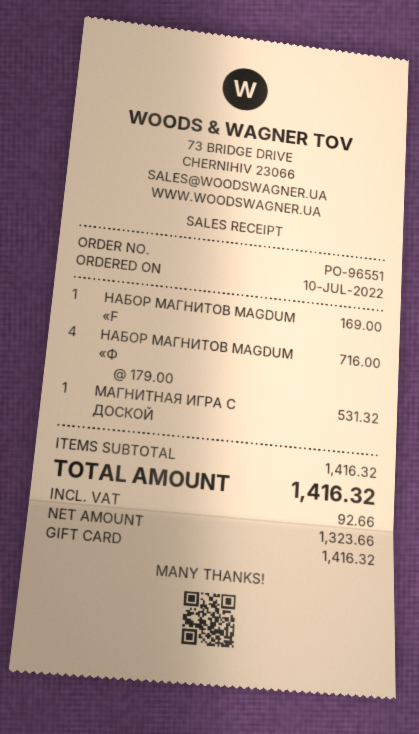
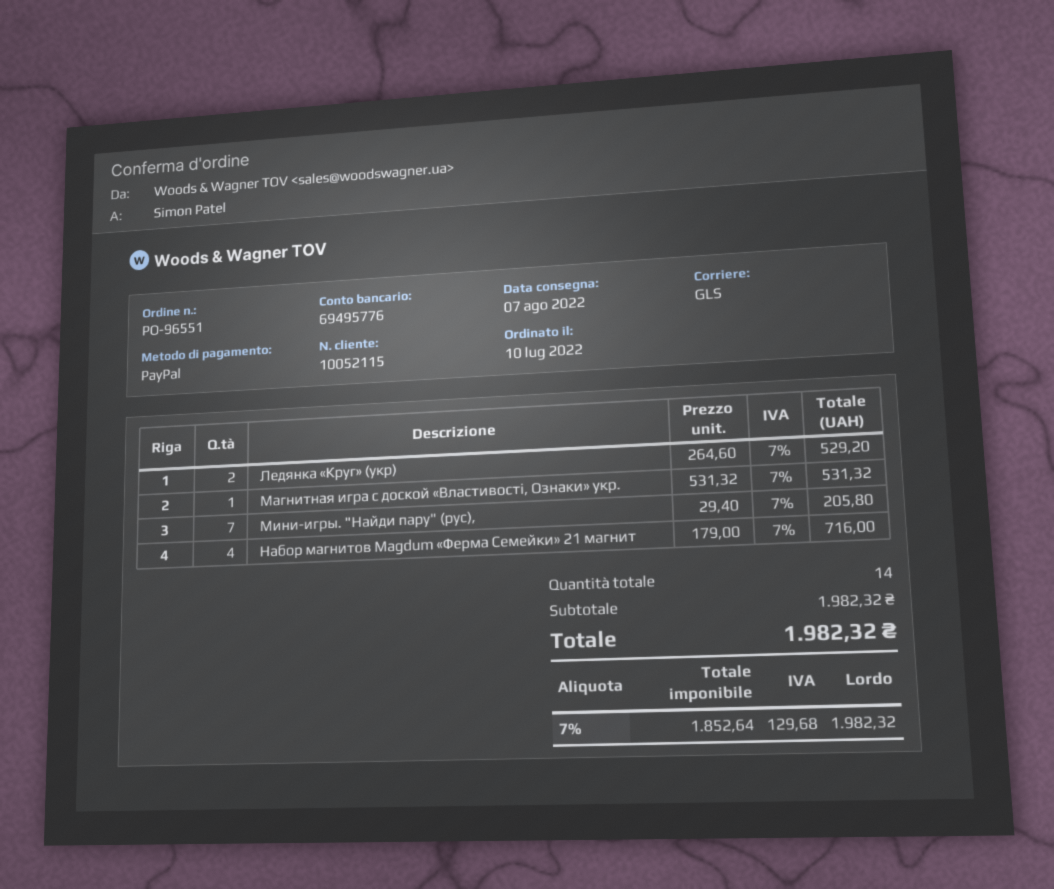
payment method: gift card -> PayPal
НАБОР МАГНИТОВ MAGDUM «F: 1 x 169.00 = 169.00 -> none
Ледянка «Круг» (укр): none -> 2 x 264.60 = 529.20
Мини-игры. "Найди пару" (рус),: none -> 7 x 29.40 = 205.80
subtotal: 1416.32 -> 1982.32
net: 1323.66 -> 1852.64
tax: 92.66 -> 129.68
total: 1416.32 -> 1982.32

